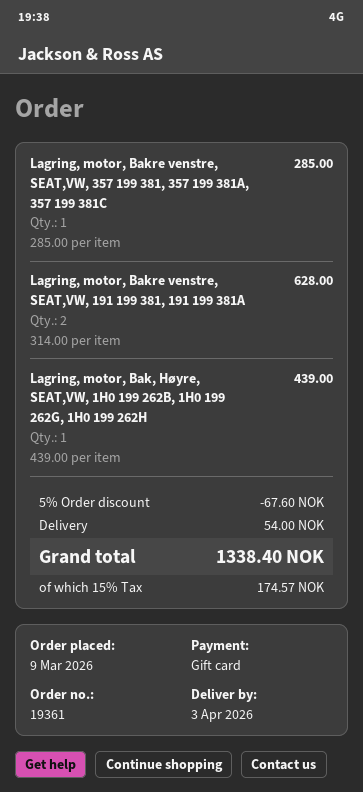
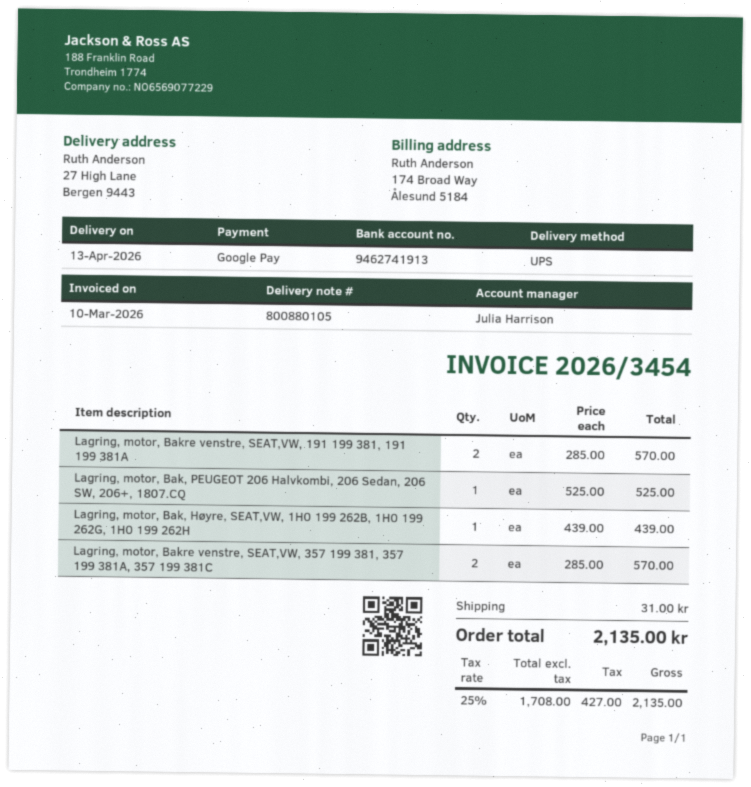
delivery date: 2026-04-03 -> 2026-04-13
payment method: gift card -> Google Pay
Lagring, motor, Bakre venstre, SEAT,VW, 357 199 381, 357 199 381A, 357 199 381C: 1 x 285.00 = 285.00 -> 2 x 285.00 = 570.00
Lagring, motor, Bakre venstre, SEAT,VW, 191 199 381, 191 199 381A: 2 x 314.00 = 628.00 -> 2 x 285.00 = 570.00
Lagring, motor, Bak, PEUGEOT 206 Halvkombi, 206 Sedan, 206 SW, 206+, 1807.CQ: none -> 1 x 525.00 = 525.00
discount: 5% = 67.60 -> none
shipping: 54.00 -> 31.00
tax: 15% = 174.57 -> 25% = 427.00
total: 1338.40 -> 2135.00

